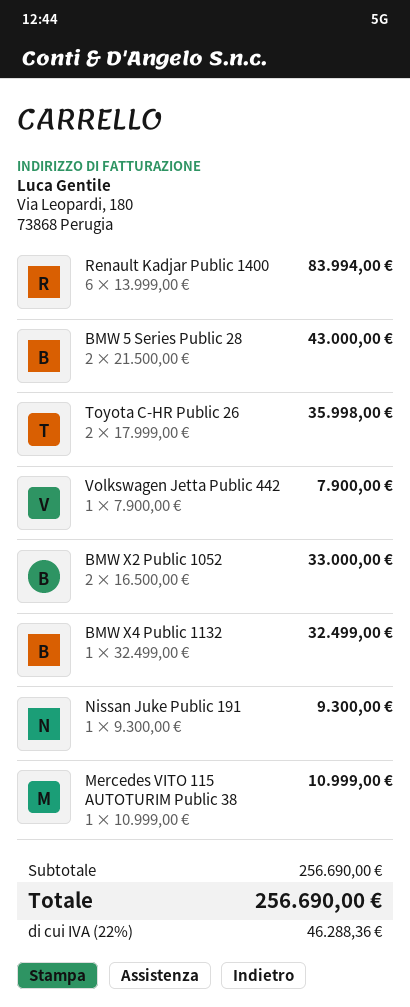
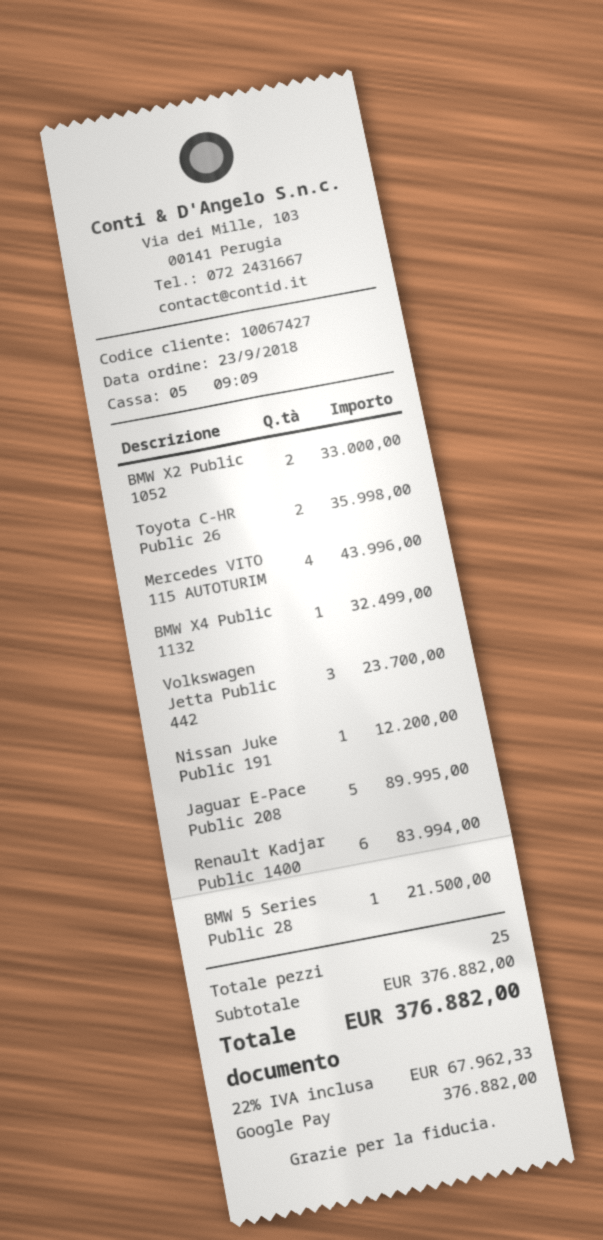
BMW 5 Series Public 28: 2 for 43000.00 -> 1 for 21500.00
Volkswagen Jetta Public 442: 1 for 7900.00 -> 3 for 23700.00
Nissan Juke Public 191: 1 for 9300.00 -> 1 for 12200.00
Mercedes VITO 115 AUTOTURIM Public 38: 1 for 10999.00 -> 4 for 43996.00
Jaguar E-Pace Public 208: none -> 5 for 89995.00
subtotal: 256690.00 -> 376882.00
tax: 22% = 46288.36 -> 22% = 67962.33
total: 256690.00 -> 376882.00

